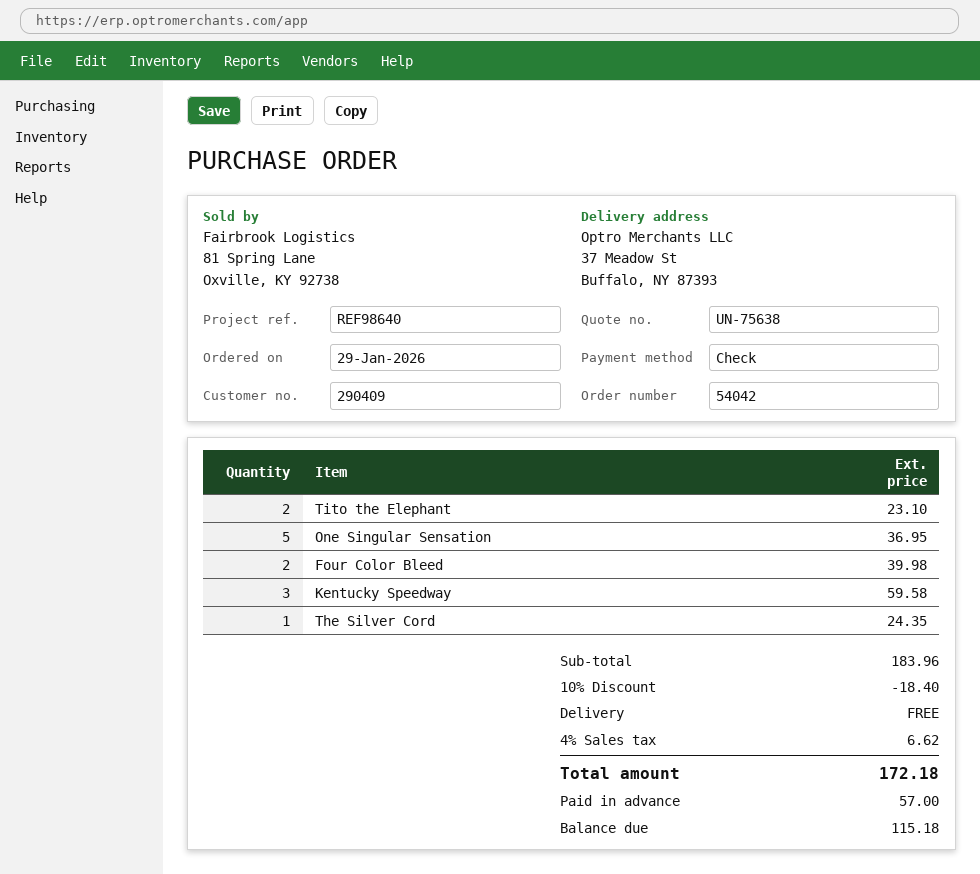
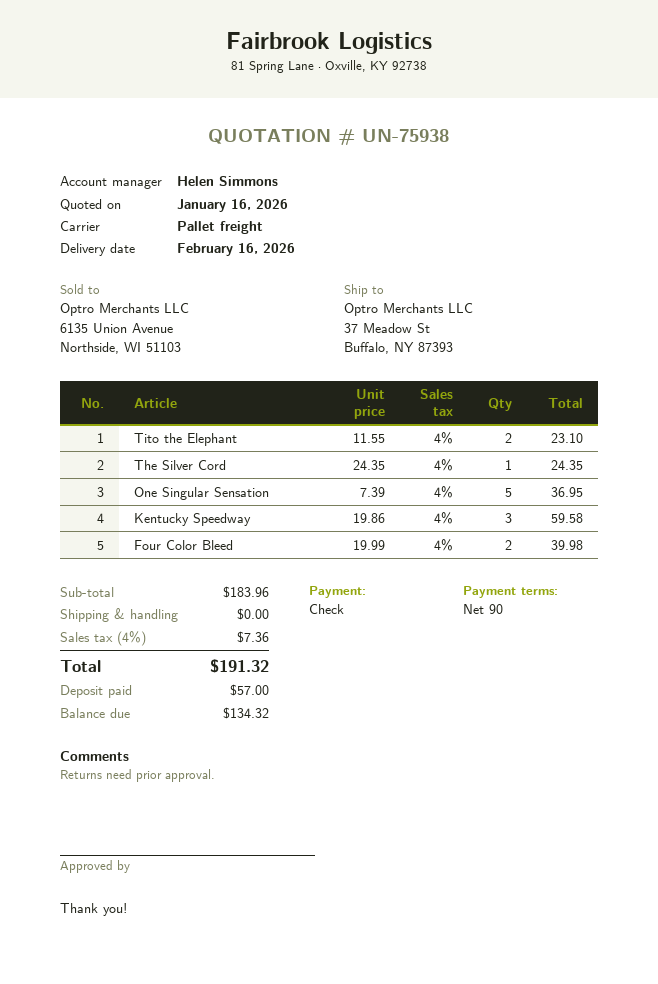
quote number: UN-75638 -> UN-75938
discount: 10% = 18.40 -> none
tax: 4% = 6.62 -> 4% = 7.36
total: 172.18 -> 191.32
balance: 115.18 -> 134.32

